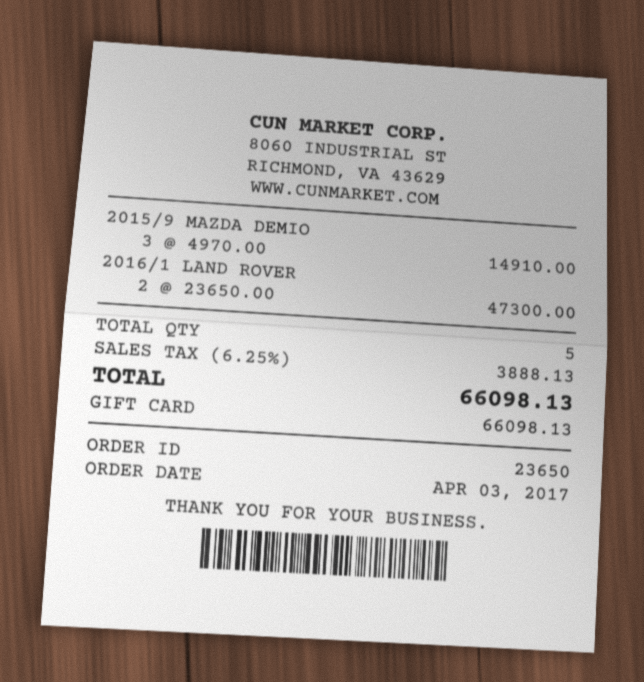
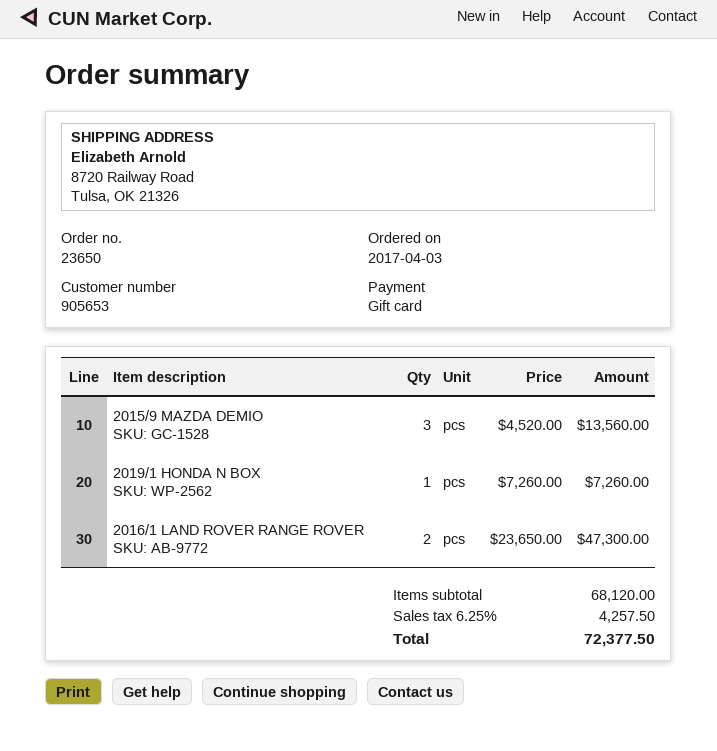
2015/9 MAZDA DEMIO: 3 x 4970.00 = 14910.00 -> 3 x 4520.00 = 13560.00
2019/1 HONDA N BOX: none -> 1 x 7260.00 = 7260.00
tax: 6.25% = 3888.13 -> 6.25% = 4257.50
total: 66098.13 -> 72377.50

